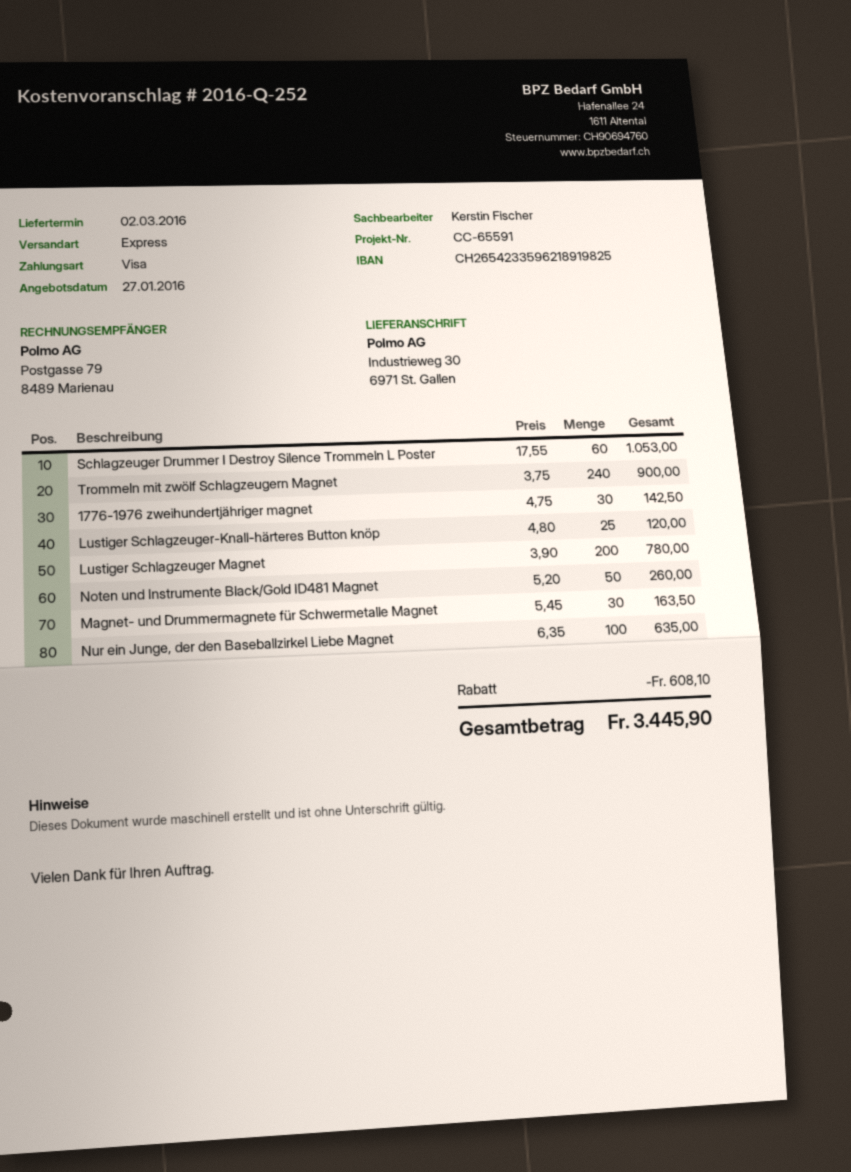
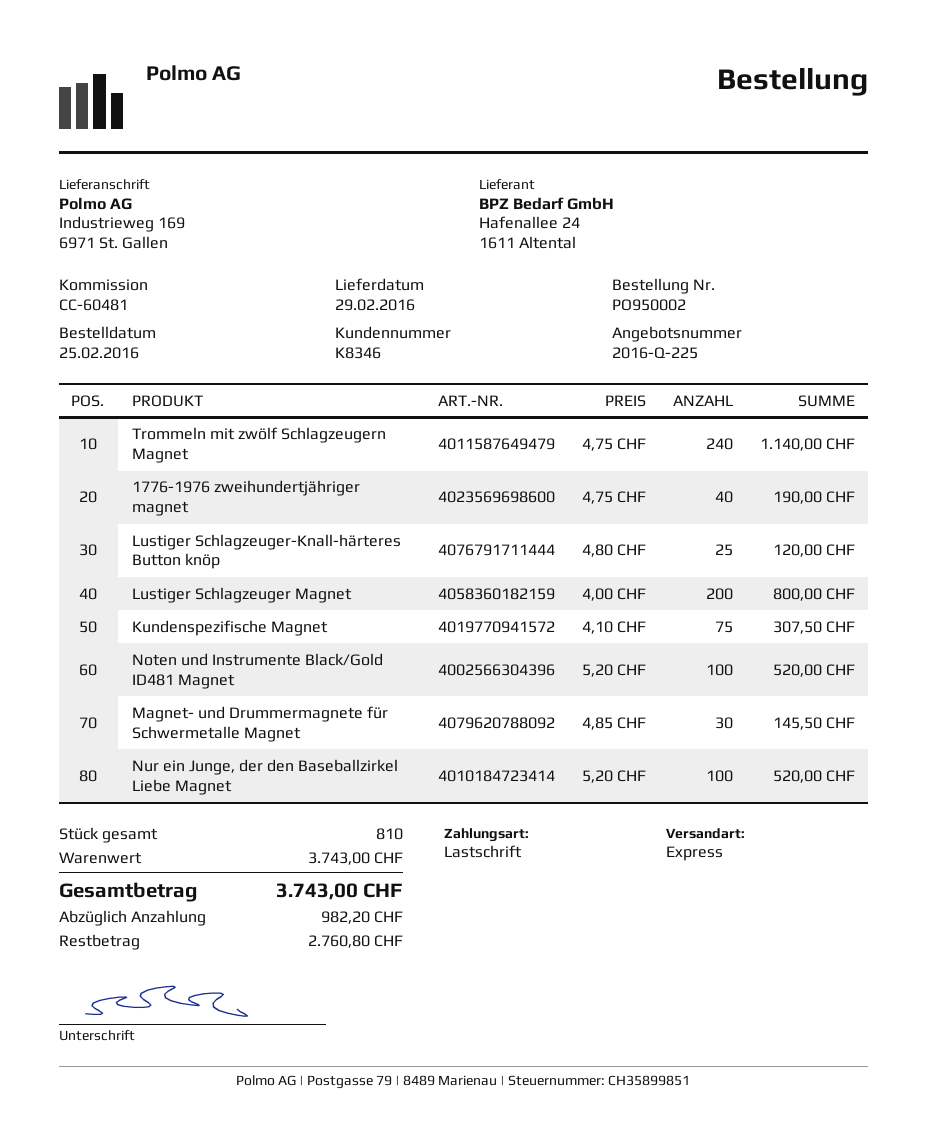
quote number: 2016-Q-252 -> 2016-Q-225
delivery date: 2016-03-02 -> 2016-02-29
reference: CC-65591 -> CC-60481
payment method: Visa -> direct debit
ship to: Industrieweg 30, 6971 St. Gallen -> Industrieweg 169, 6971 St. Gallen
Schlagzeuger Drummer I Destroy Silence Trommeln L Poster: 60 x 17.55 = 1053.00 -> none
Trommeln mit zwölf Schlagzeugern Magnet: 240 x 3.75 = 900.00 -> 240 x 4.75 = 1140.00
1776-1976 zweihundertjähriger magnet: 30 x 4.75 = 142.50 -> 40 x 4.75 = 190.00
Lustiger Schlagzeuger Magnet: 200 x 3.90 = 780.00 -> 200 x 4.00 = 800.00
Noten und Instrumente Black/Gold ID481 Magnet: 50 x 5.20 = 260.00 -> 100 x 5.20 = 520.00
Magnet- und Drummermagnete für Schwermetalle Magnet: 30 x 5.45 = 163.50 -> 30 x 4.85 = 145.50
Nur ein Junge, der den Baseballzirkel Liebe Magnet: 100 x 6.35 = 635.00 -> 100 x 5.20 = 520.00
Kundenspezifische Magnet: none -> 75 x 4.10 = 307.50
discount: 608.10 -> none
total: 3445.90 -> 3743.00

